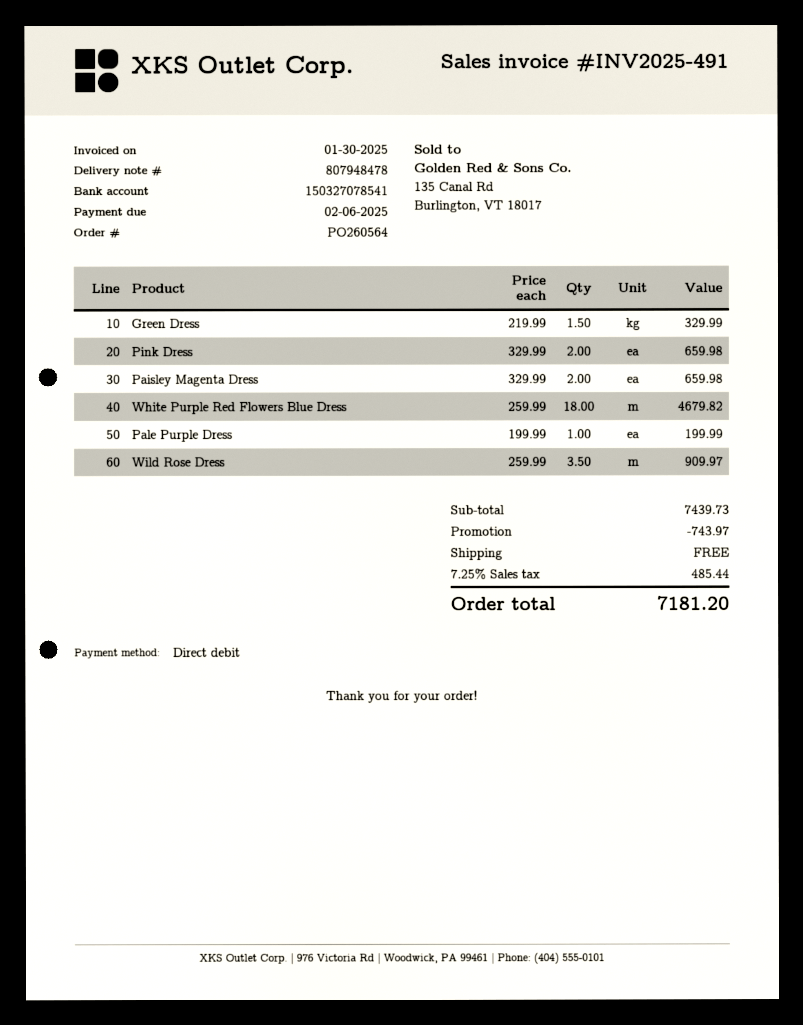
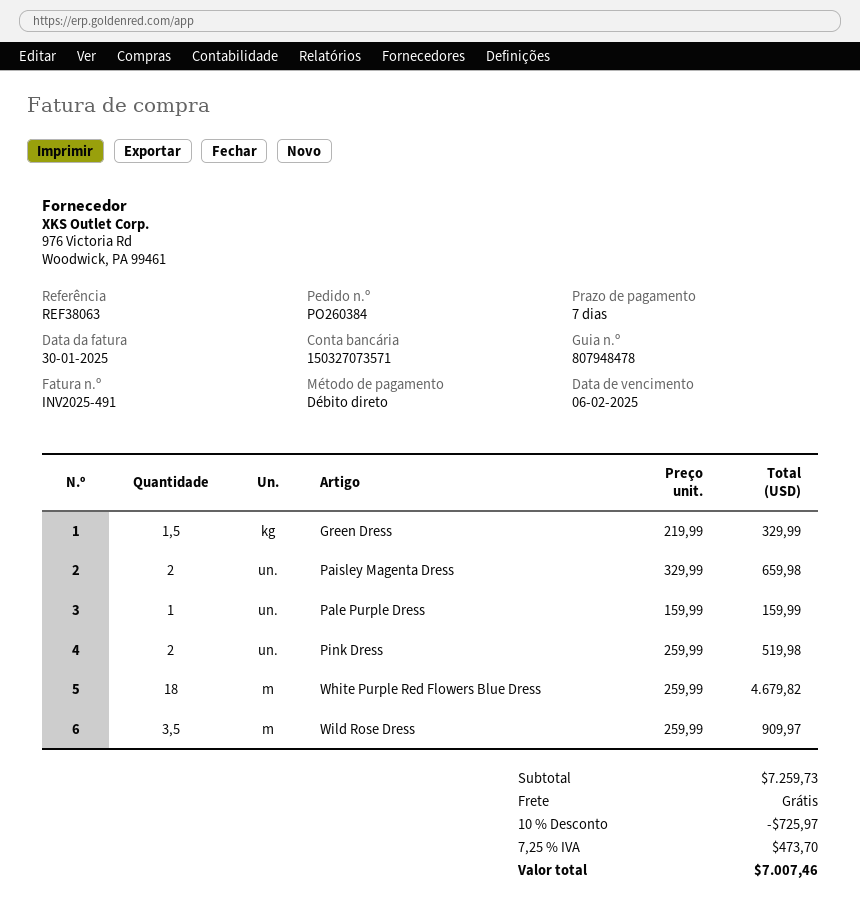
order number: PO260564 -> PO260384
bank account: 150327078541 -> 150327073571
Pink Dress: 2 x 329.99 = 659.98 -> 2 x 259.99 = 519.98
Pale Purple Dress: 1 x 199.99 = 199.99 -> 1 x 159.99 = 159.99
subtotal: 7439.73 -> 7259.73
discount: 743.97 -> 725.97
tax: 7.25% = 485.44 -> 7.25% = 473.70
total: 7181.20 -> 7007.46

